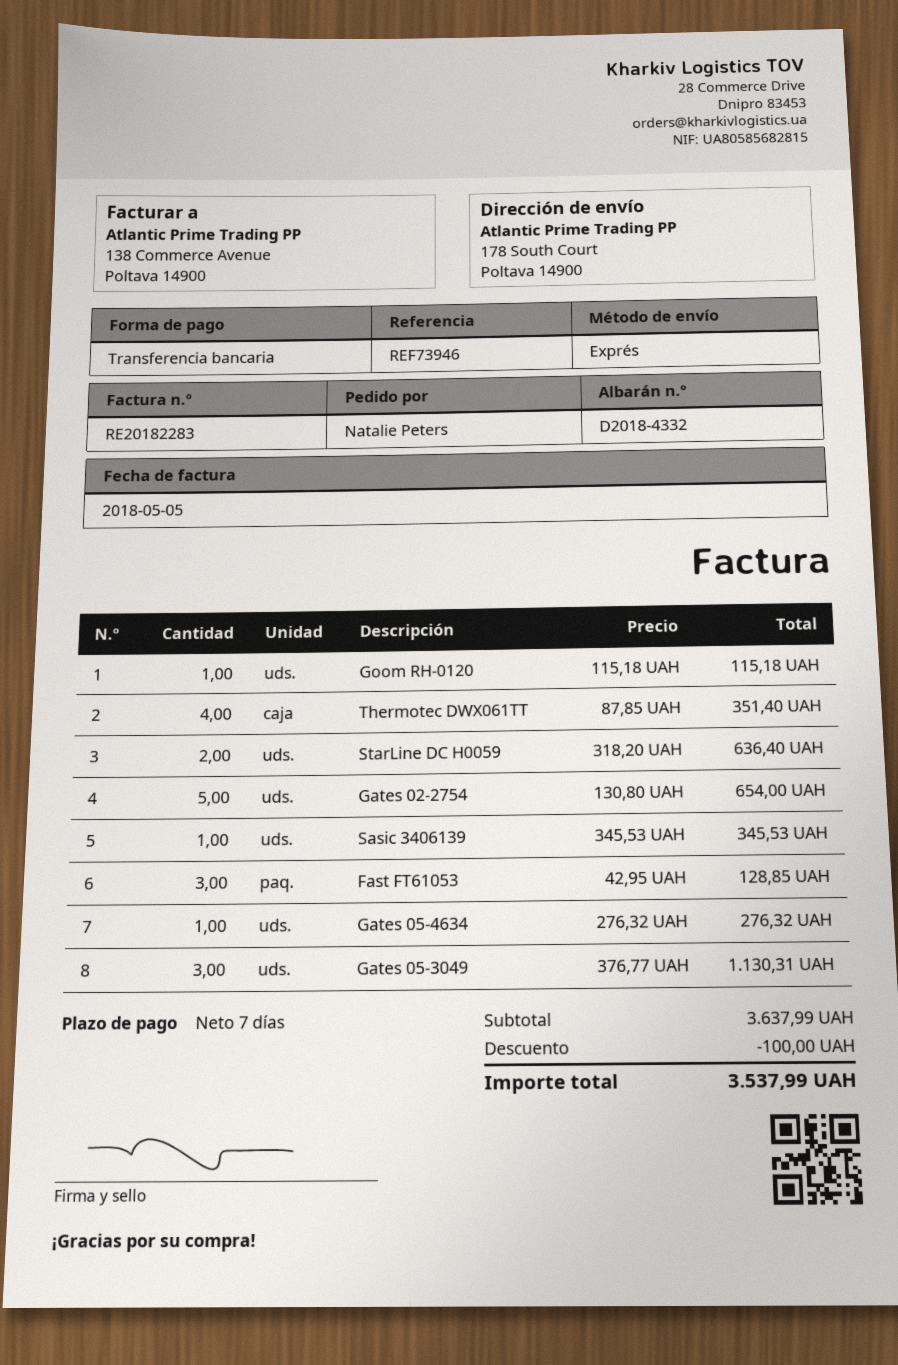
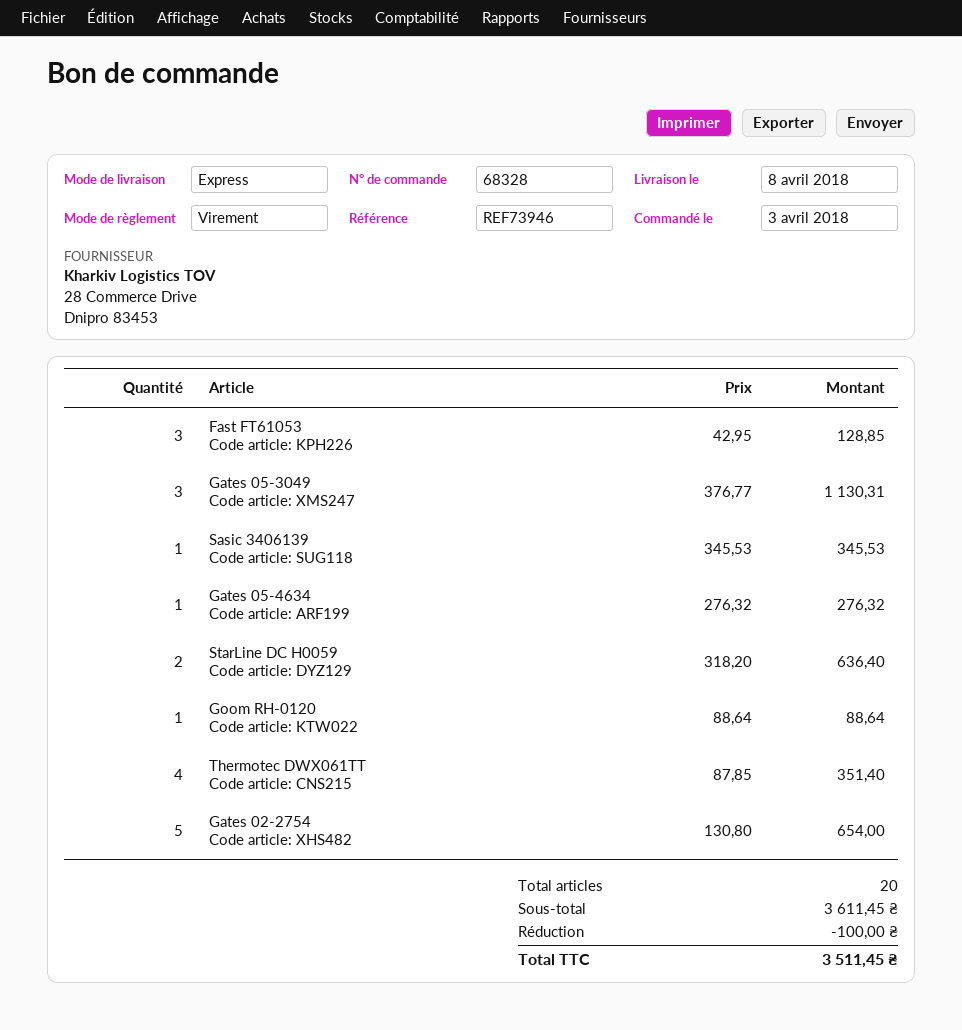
Goom RH-0120: 1 x 115.18 = 115.18 -> 1 x 88.64 = 88.64
subtotal: 3637.99 -> 3611.45
total: 3537.99 -> 3511.45

